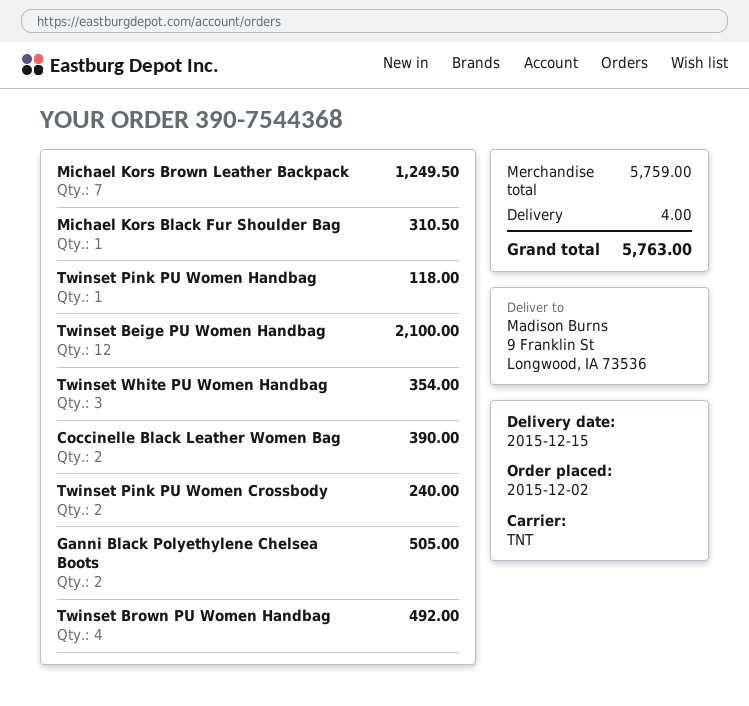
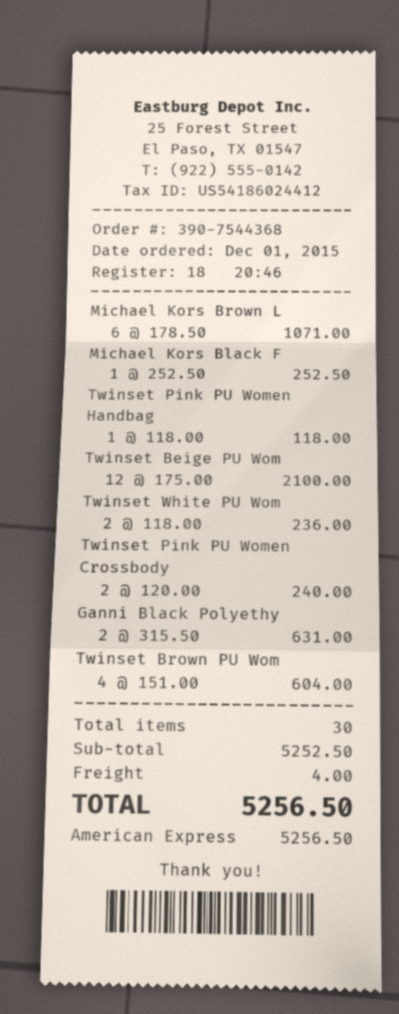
order date: 2015-12-02 -> 2015-12-01
Michael Kors Brown Leather Backpack: 7 for 1249.50 -> 6 for 1071.00
Michael Kors Black Fur Shoulder Bag: 1 for 310.50 -> 1 for 252.50
Twinset White PU Women Handbag: 3 for 354.00 -> 2 for 236.00
Coccinelle Black Leather Women Bag: 2 for 390.00 -> none
Ganni Black Polyethylene Chelsea Boots: 2 for 505.00 -> 2 for 631.00
Twinset Brown PU Women Handbag: 4 for 492.00 -> 4 for 604.00
subtotal: 5759.00 -> 5252.50
total: 5763.00 -> 5256.50

